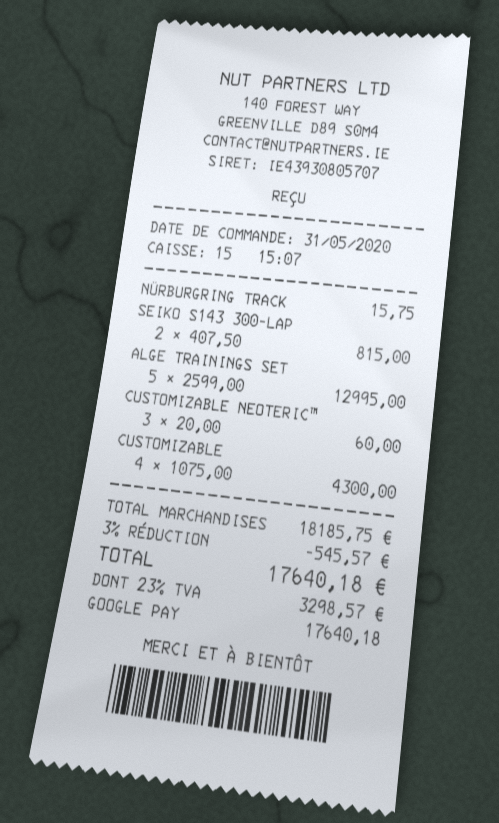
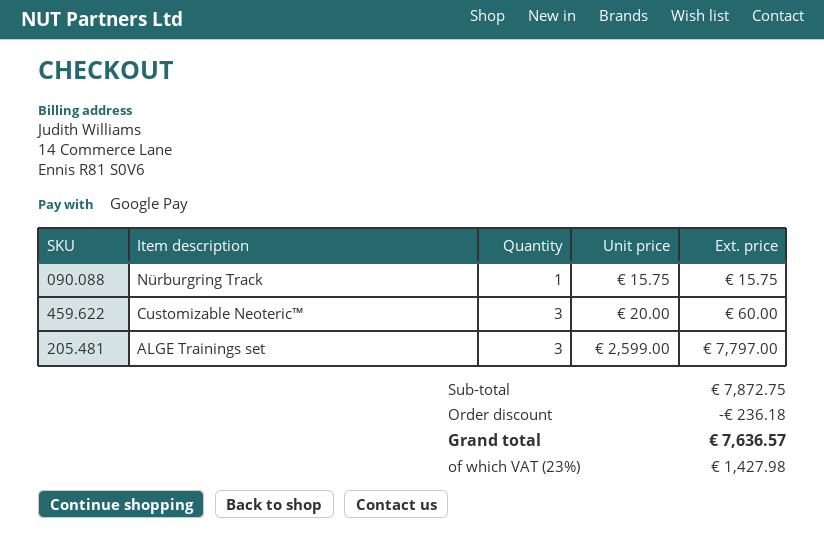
SEIKO S143 300-LAP: 2 x 407.50 = 815.00 -> none
ALGE TRAININGS SET: 5 x 2599.00 = 12995.00 -> 3 x 2599.00 = 7797.00
CUSTOMIZABLE: 4 x 1075.00 = 4300.00 -> none
subtotal: 18185.75 -> 7872.75
discount: 545.57 -> 236.18
tax: 23% = 3298.57 -> 23% = 1427.98
total: 17640.18 -> 7636.57

